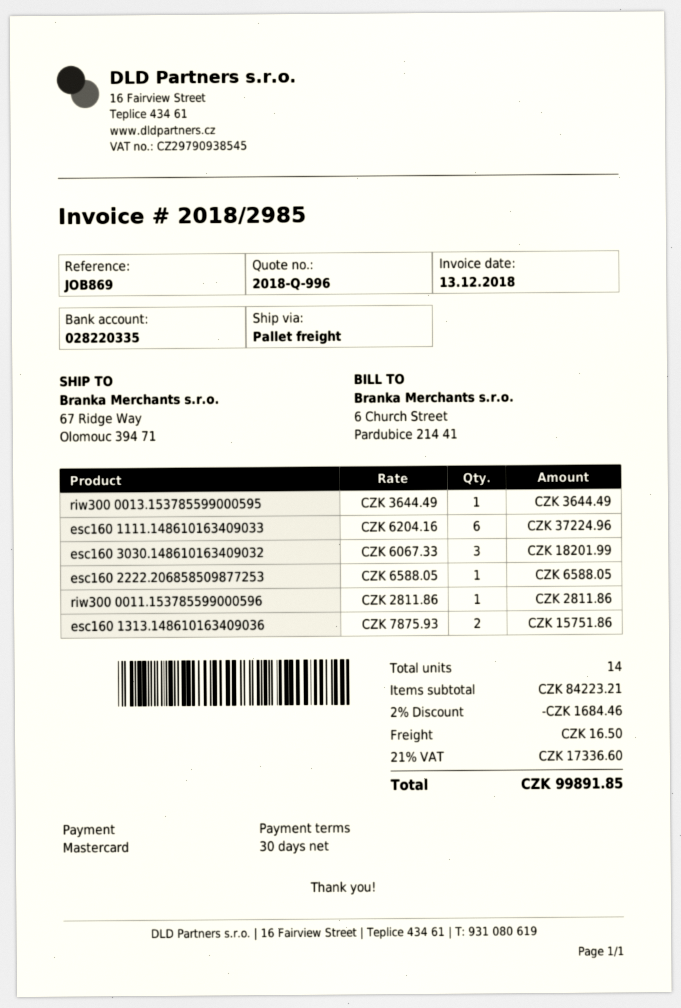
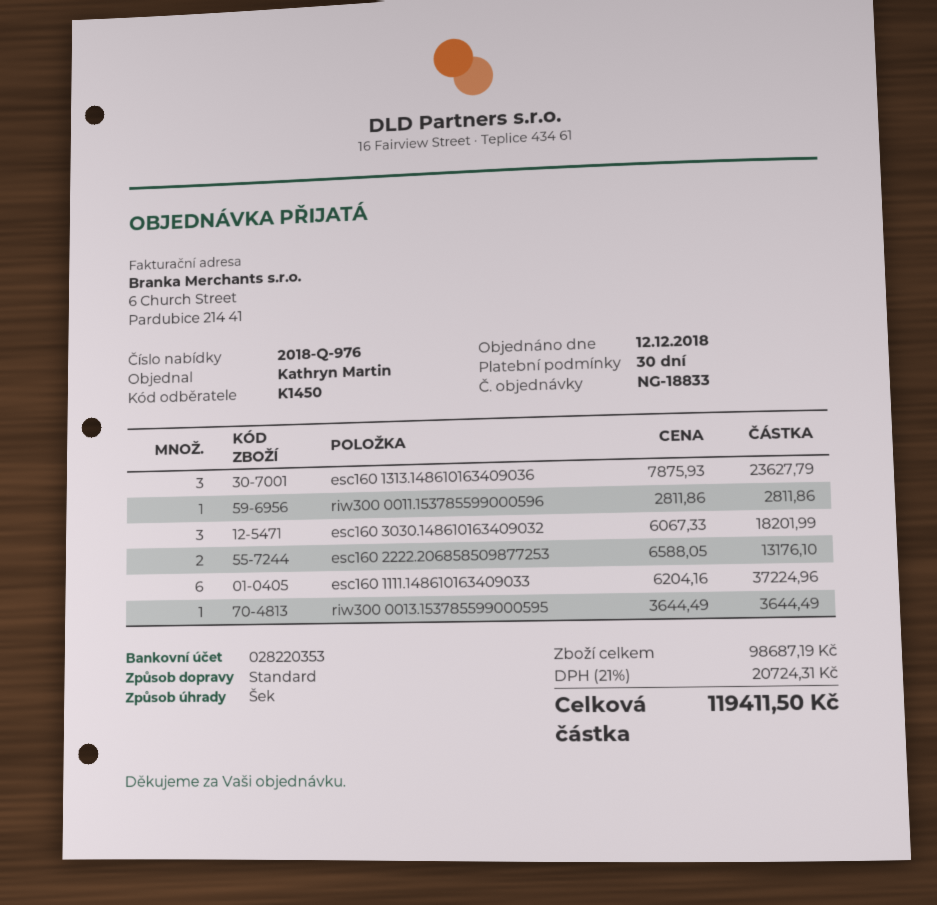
quote number: 2018-Q-996 -> 2018-Q-976
payment method: Mastercard -> cheque
bank account: 028220335 -> 028220353
shipping method: pallet freight -> standard
esc160 2222.206858509877253: 1 x 6588.05 = 6588.05 -> 2 x 6588.05 = 13176.10
esc160 1313.148610163409036: 2 x 7875.93 = 15751.86 -> 3 x 7875.93 = 23627.79
subtotal: 84223.21 -> 98687.19
discount: 2% = 1684.46 -> none
shipping: 16.50 -> none
tax: 21% = 17336.60 -> 21% = 20724.31
total: 99891.85 -> 119411.50

